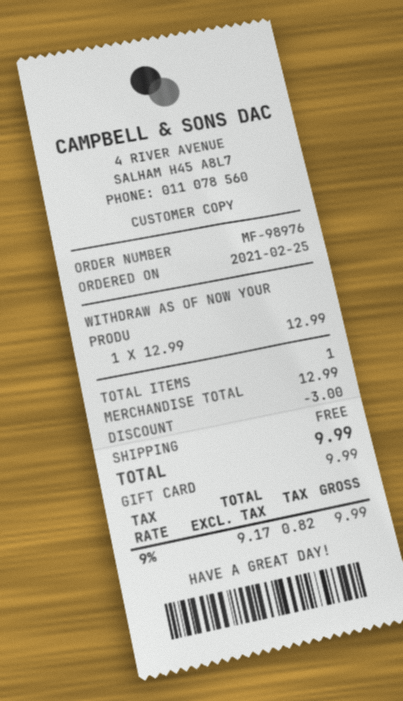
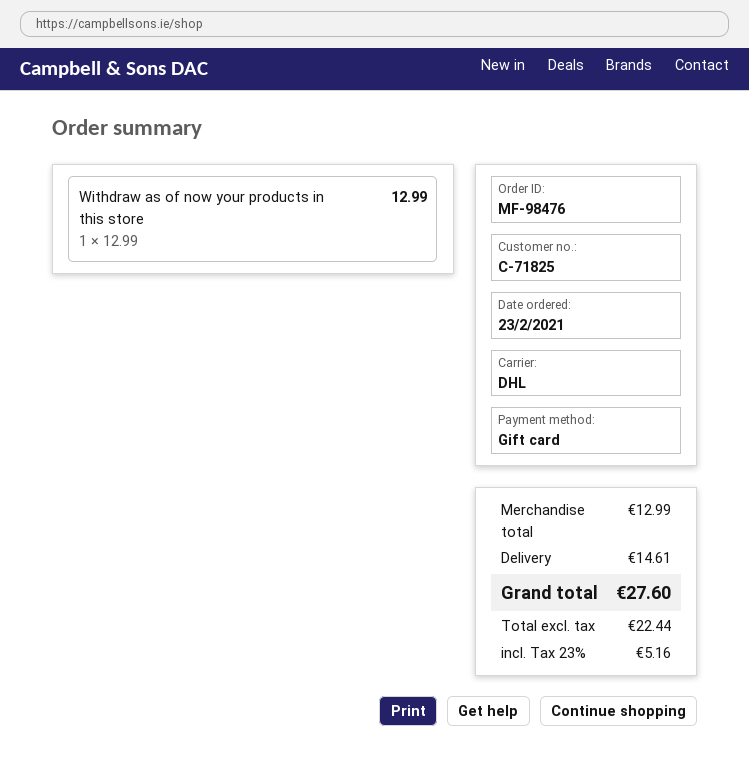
order number: MF-98976 -> MF-98476
order date: 2021-02-25 -> 2021-02-23
discount: 3.00 -> none
shipping: 0.00 -> 14.61
net: 9.17 -> 22.44
tax: 9% = 0.82 -> 23% = 5.16
total: 9.99 -> 27.60

